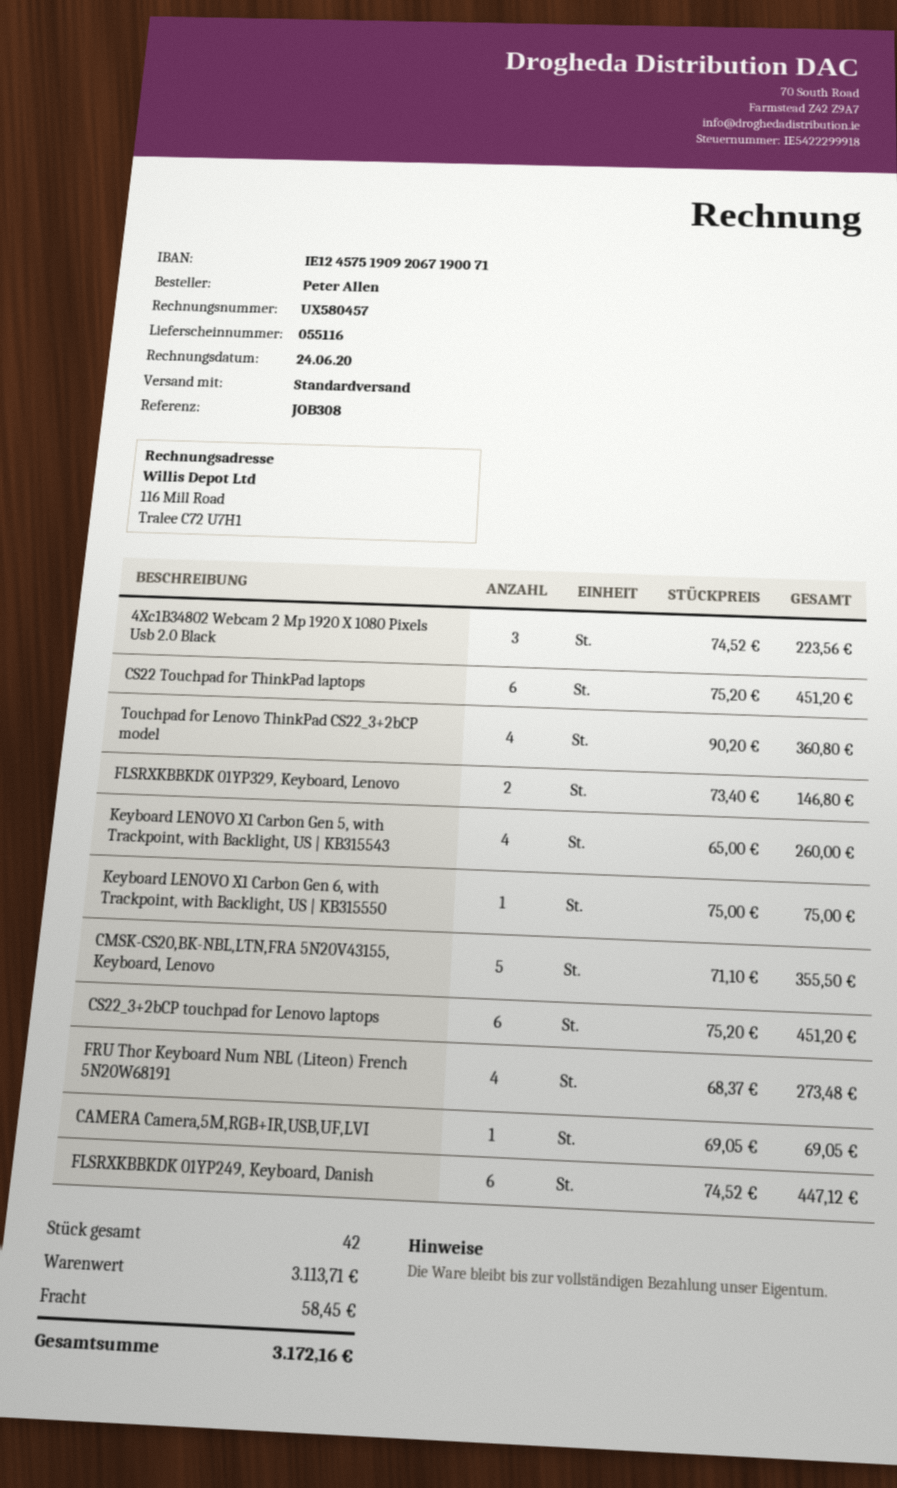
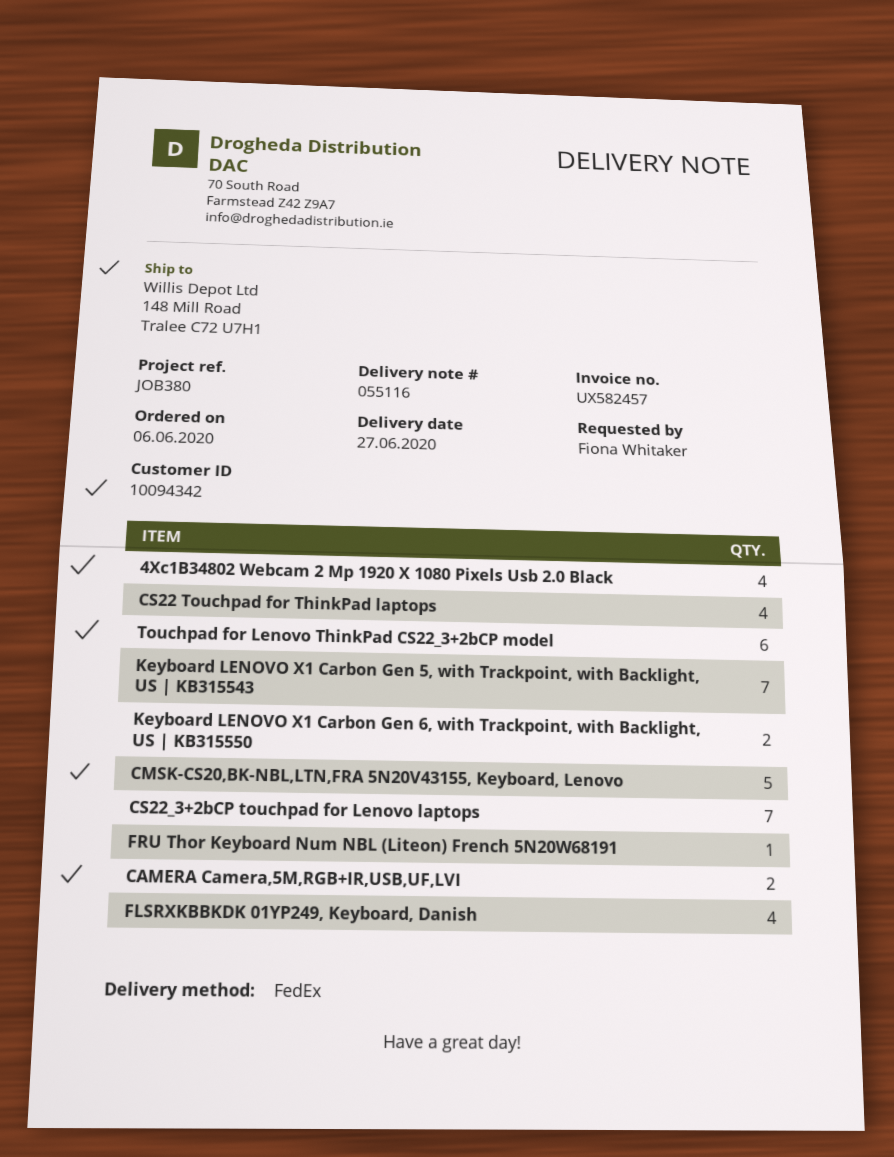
invoice number: UX580457 -> UX582457
reference: JOB308 -> JOB380
ordered by: Peter Allen -> Fiona Whitaker
shipping method: standard -> FedEx
4Xc1B34802 Webcam 2 Mp 1920 X 1080 Pixels Usb 2.0 Black: 3 -> 4
CS22 Touchpad for ThinkPad laptops: 6 -> 4
Touchpad for Lenovo ThinkPad CS22_3+2bCP model: 4 -> 6
FLSRXKBBKDK 01YP329, Keyboard, Lenovo: 2 -> none
Keyboard LENOVO X1 Carbon Gen 5, with Trackpoint, with Backlight, US | KB315543: 4 -> 7
Keyboard LENOVO X1 Carbon Gen 6, with Trackpoint, with Backlight, US | KB315550: 1 -> 2
CS22_3+2bCP touchpad for Lenovo laptops: 6 -> 7
FRU Thor Keyboard Num NBL (Liteon) French 5N20W68191: 4 -> 1
CAMERA Camera,5M,RGB+IR,USB,UF,LVI: 1 -> 2
FLSRXKBBKDK 01YP249, Keyboard, Danish: 6 -> 4

